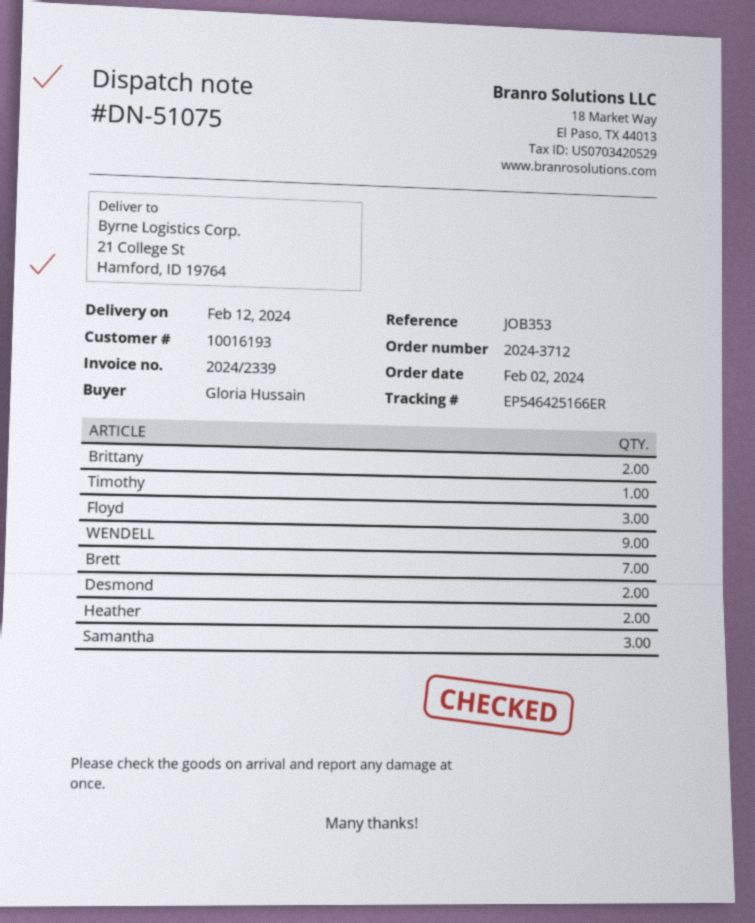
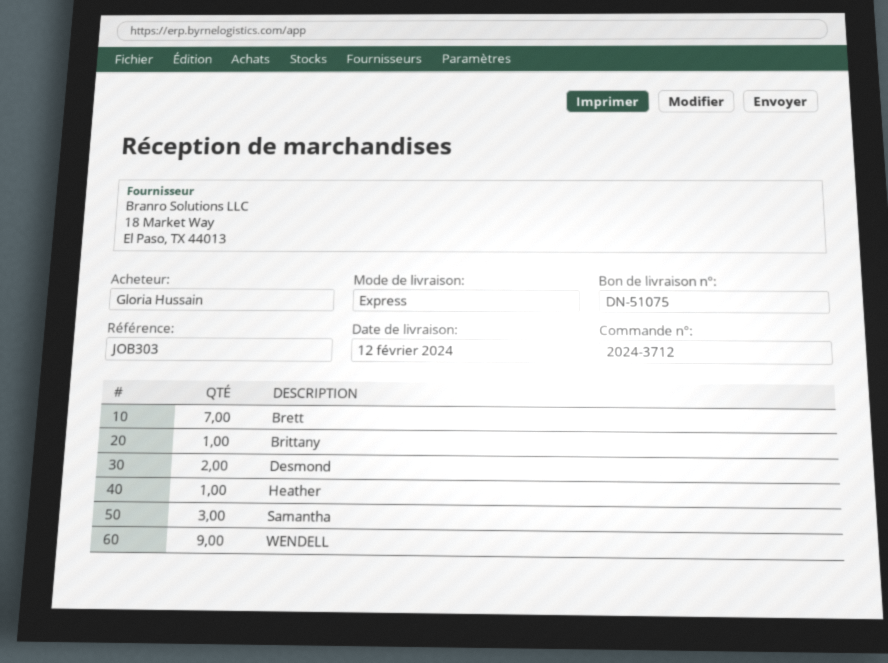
reference: JOB353 -> JOB303
Brittany: 2 -> 1
Timothy: 1 -> none
Floyd: 3 -> none
Heather: 2 -> 1

